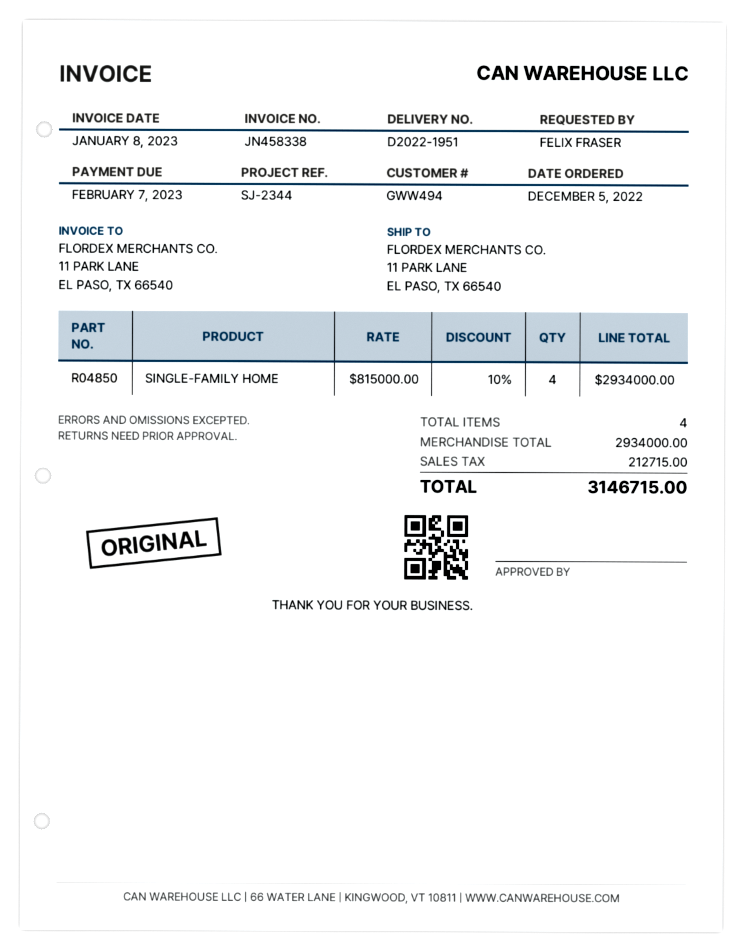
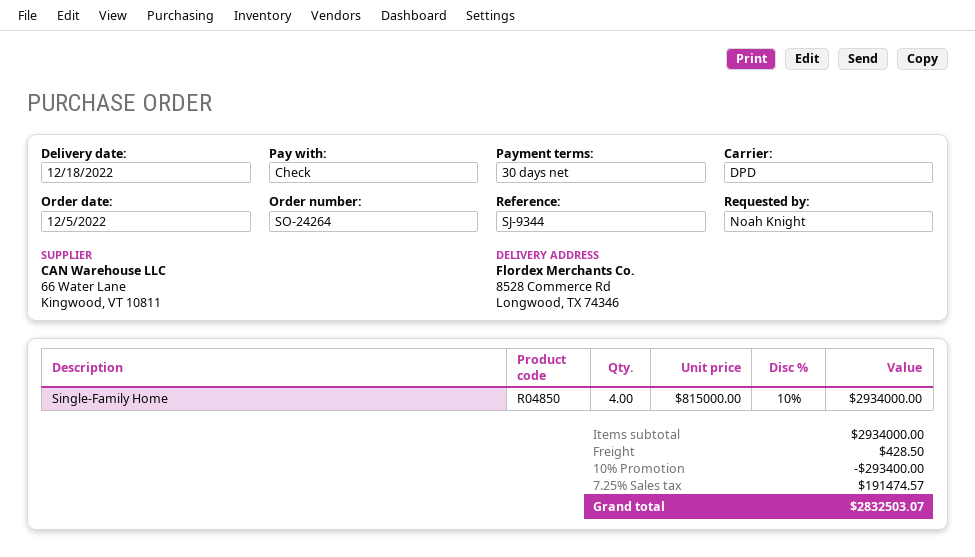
reference: SJ-2344 -> SJ-9344
ordered by: FELIX FRASER -> Noah Knight
ship to: 11 PARK LANE, EL PASO, TX 66540 -> 8528 Commerce Rd, Longwood, TX 74346
discount: none -> 10% = 293400.00
shipping: none -> 428.50
tax: 212715.00 -> 191474.57
total: 3146715.00 -> 2832503.07

